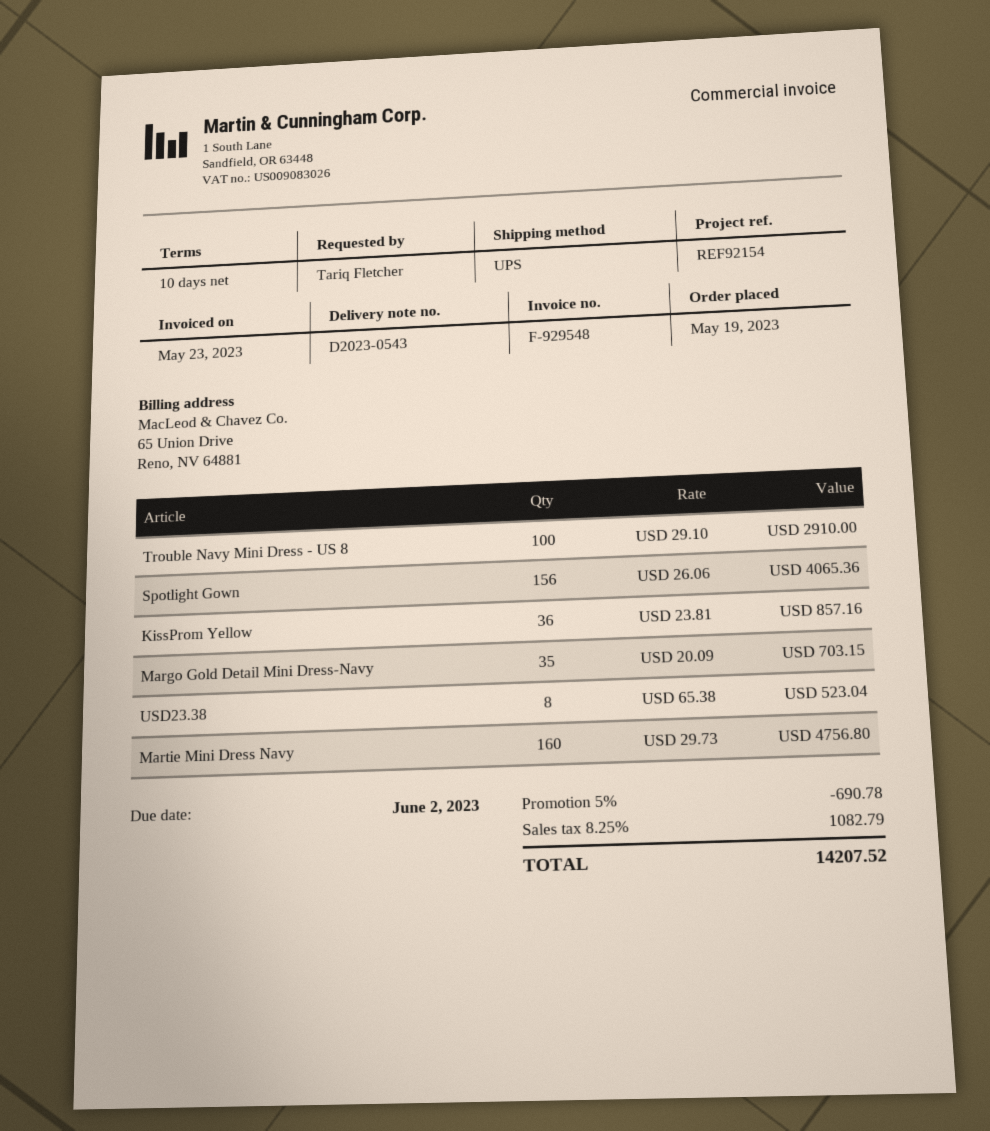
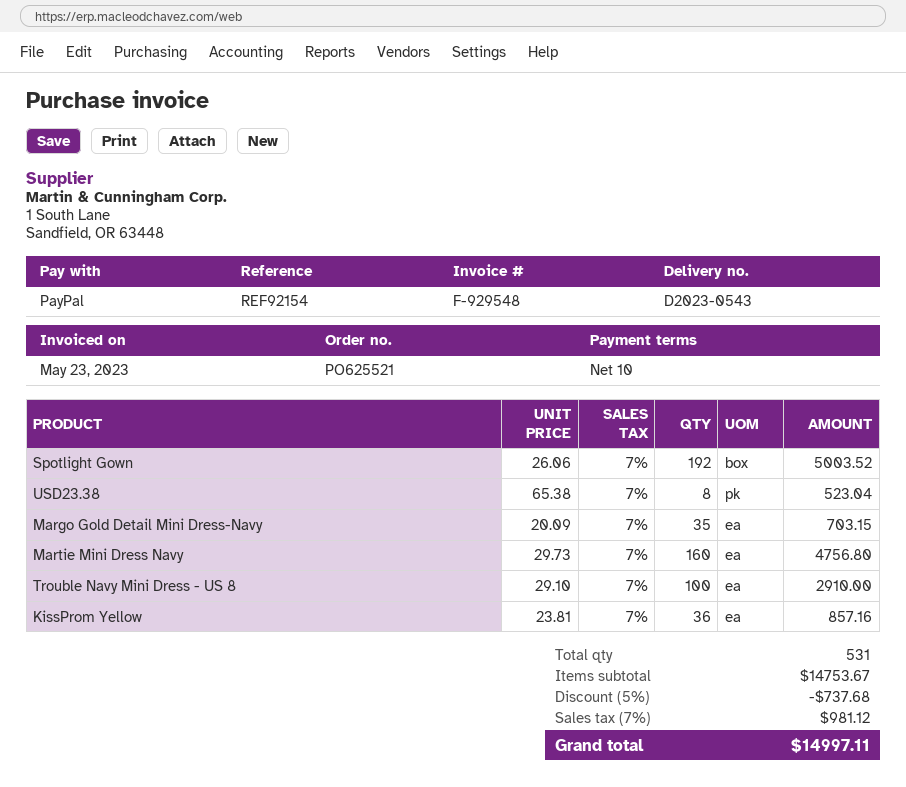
Spotlight Gown: 156 x 26.06 = 4065.36 -> 192 x 26.06 = 5003.52
discount: 5% = 690.78 -> 5% = 737.68
tax: 8.25% = 1082.79 -> 7% = 981.12
total: 14207.52 -> 14997.11

